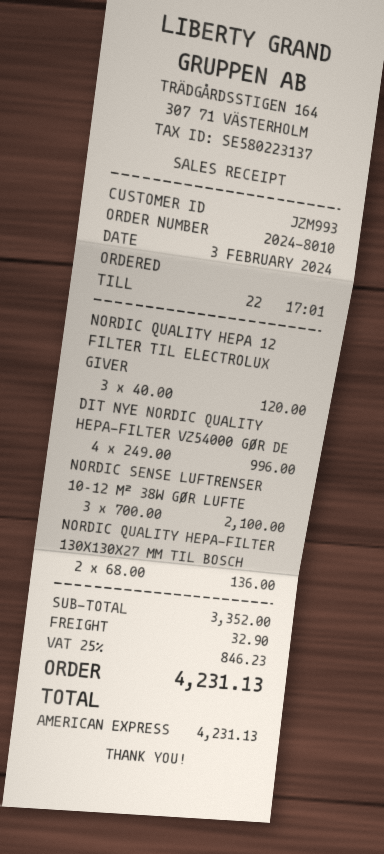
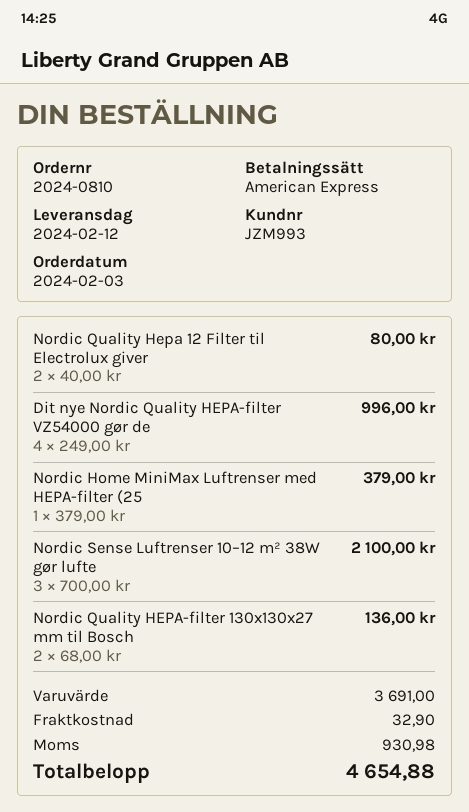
order number: 2024-8010 -> 2024-0810
NORDIC QUALITY HEPA 12 FILTER TIL ELECTROLUX GIVER: 3 x 40.00 = 120.00 -> 2 x 40.00 = 80.00
Nordic Home MiniMax Luftrenser med HEPA-filter (25: none -> 1 x 379.00 = 379.00
subtotal: 3352.00 -> 3691.00
tax: 846.23 -> 930.98
total: 4231.13 -> 4654.88

